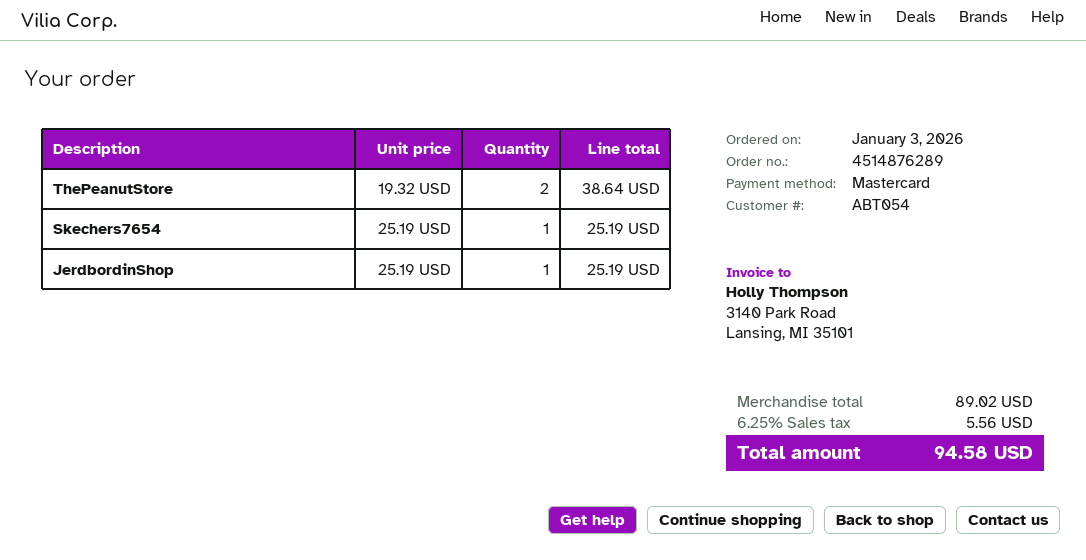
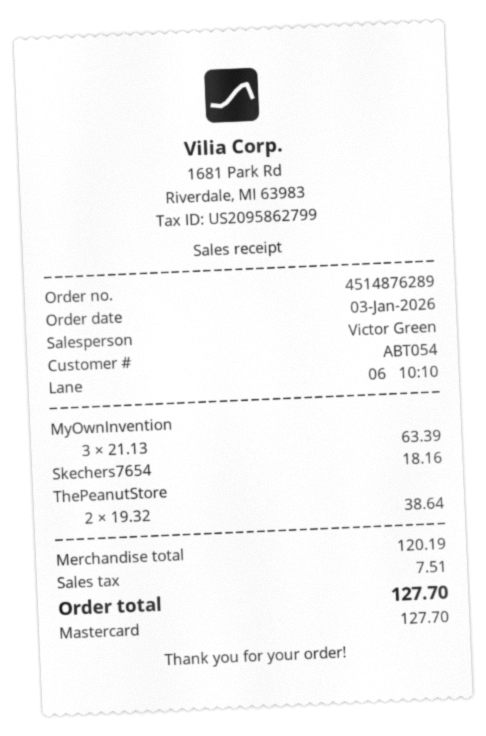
Skechers7654: 1 x 25.19 = 25.19 -> 1 x 18.16 = 18.16
JerdbordinShop: 1 x 25.19 = 25.19 -> none
MyOwnInvention: none -> 3 x 21.13 = 63.39
subtotal: 89.02 -> 120.19
tax: 5.56 -> 7.51
total: 94.58 -> 127.70

